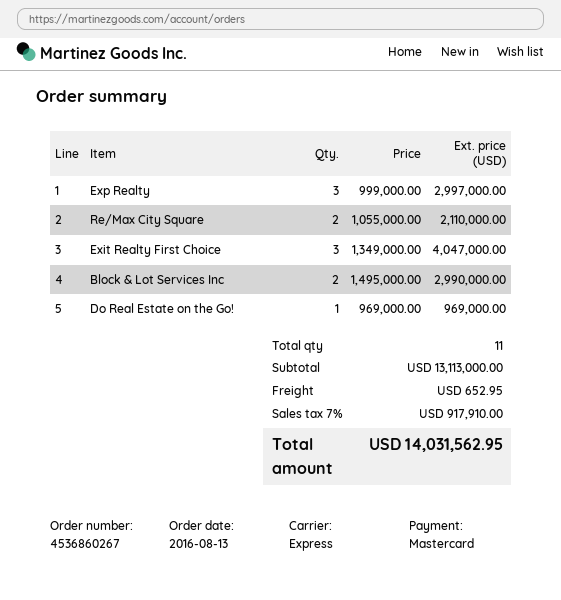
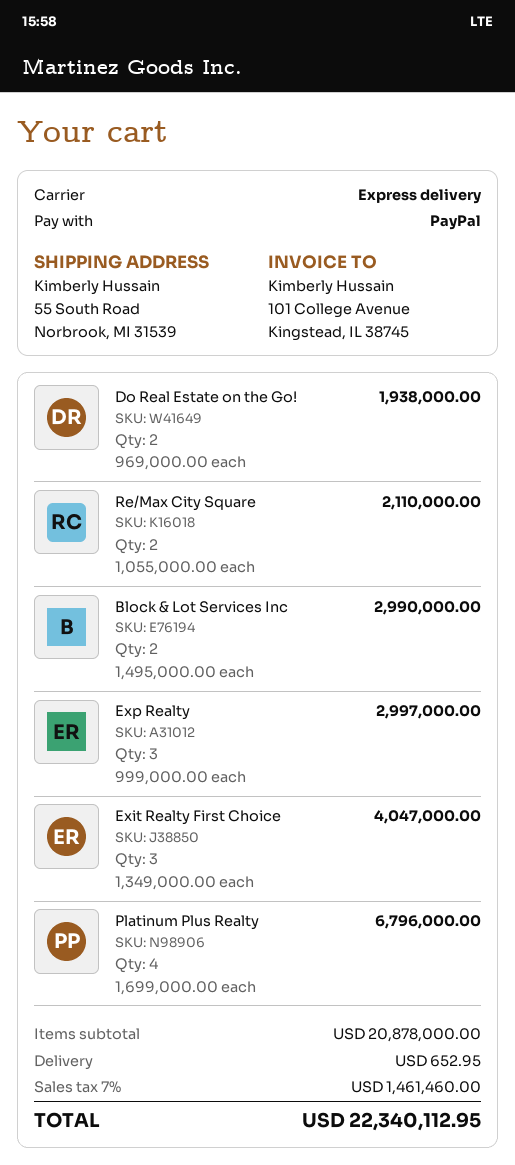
payment method: Mastercard -> PayPal
Do Real Estate on the Go!: 1 x 969000.00 = 969000.00 -> 2 x 969000.00 = 1938000.00
Platinum Plus Realty: none -> 4 x 1699000.00 = 6796000.00
subtotal: 13113000.00 -> 20878000.00
tax: 7% = 917910.00 -> 7% = 1461460.00
total: 14031562.95 -> 22340112.95

